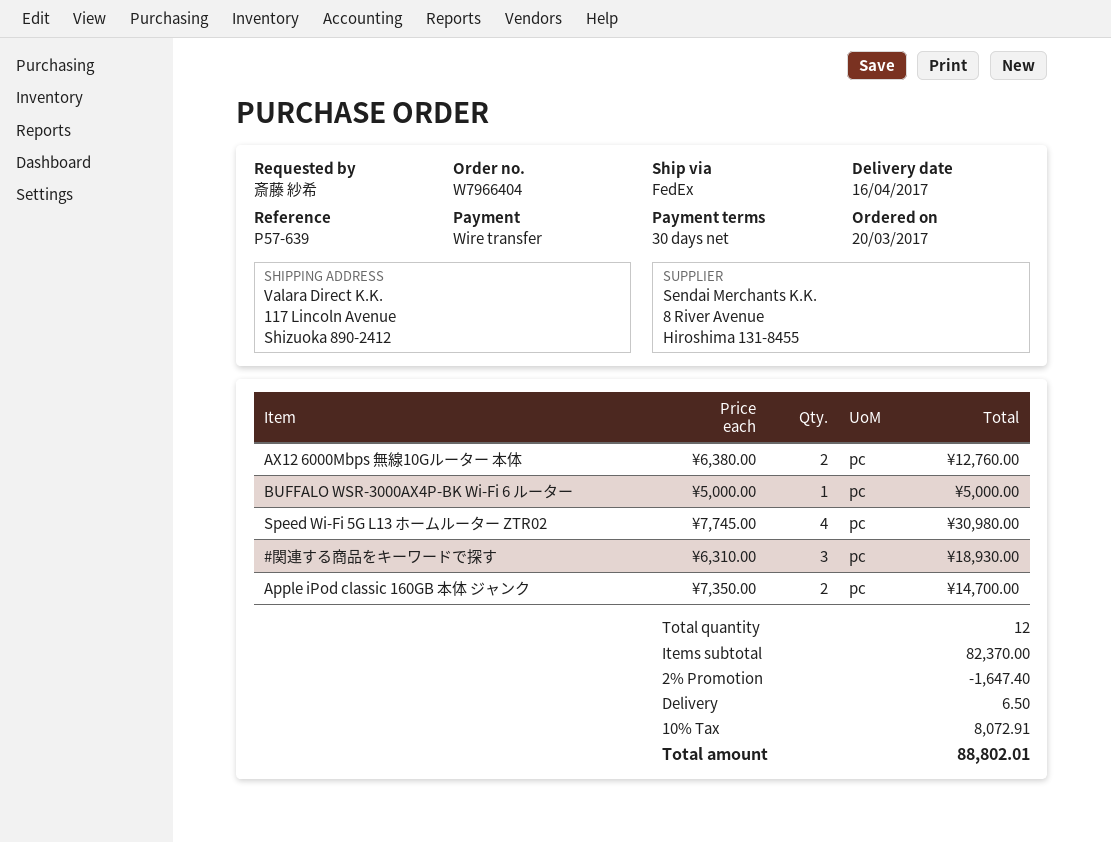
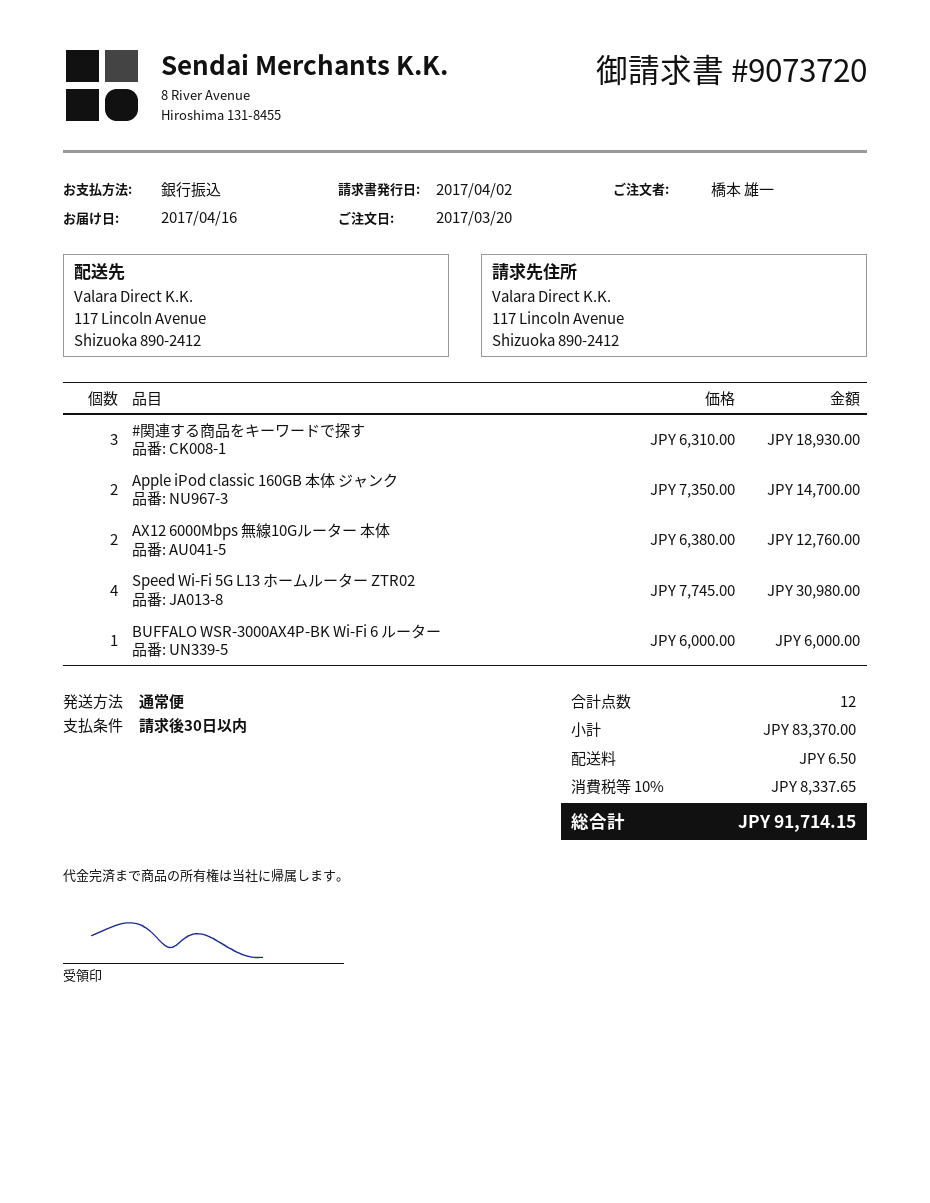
ordered by: 斎藤 紗希 -> 橋本 雄一
shipping method: FedEx -> standard
BUFFALO WSR-3000AX4P-BK Wi-Fi 6 ルーター: 1 x 5000.00 = 5000.00 -> 1 x 6000.00 = 6000.00
subtotal: 82370.00 -> 83370.00
discount: 2% = 1647.40 -> none
tax: 10% = 8072.91 -> 10% = 8337.65
total: 88802.01 -> 91714.15

